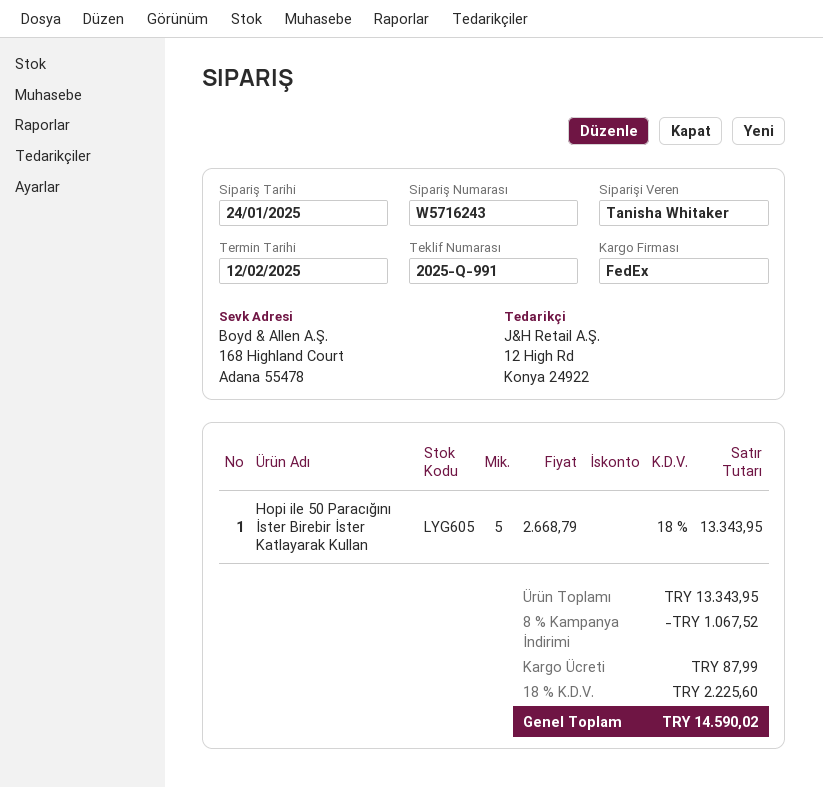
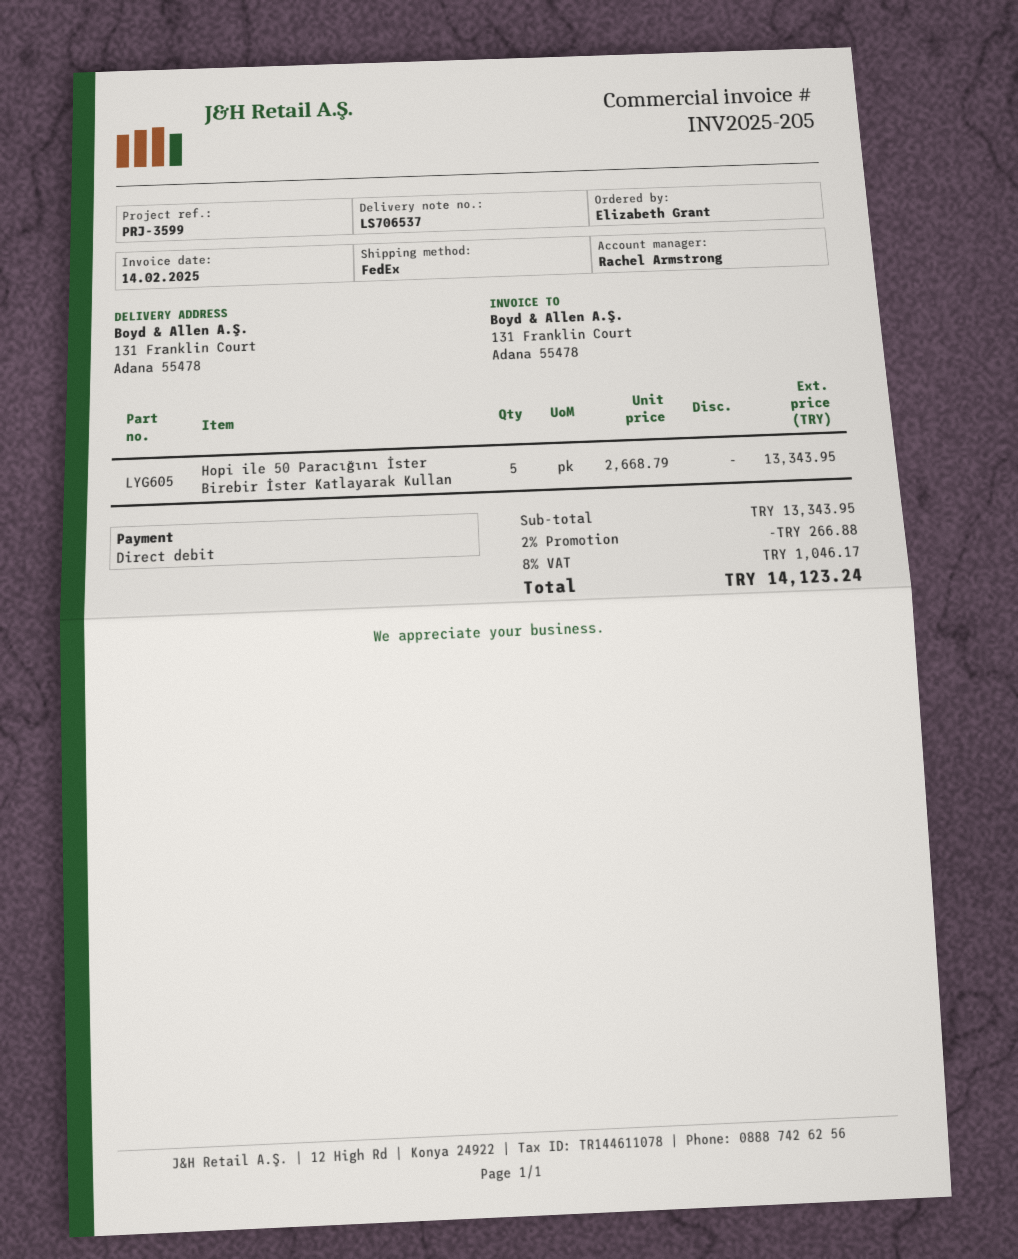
ordered by: Tanisha Whitaker -> Elizabeth Grant
ship to: 168 Highland Court, Adana 55478 -> 131 Franklin Court, Adana 55478
discount: 8% = 1067.52 -> 2% = 266.88
shipping: 87.99 -> none
tax: 18% = 2225.60 -> 8% = 1046.17
total: 14590.02 -> 14123.24

